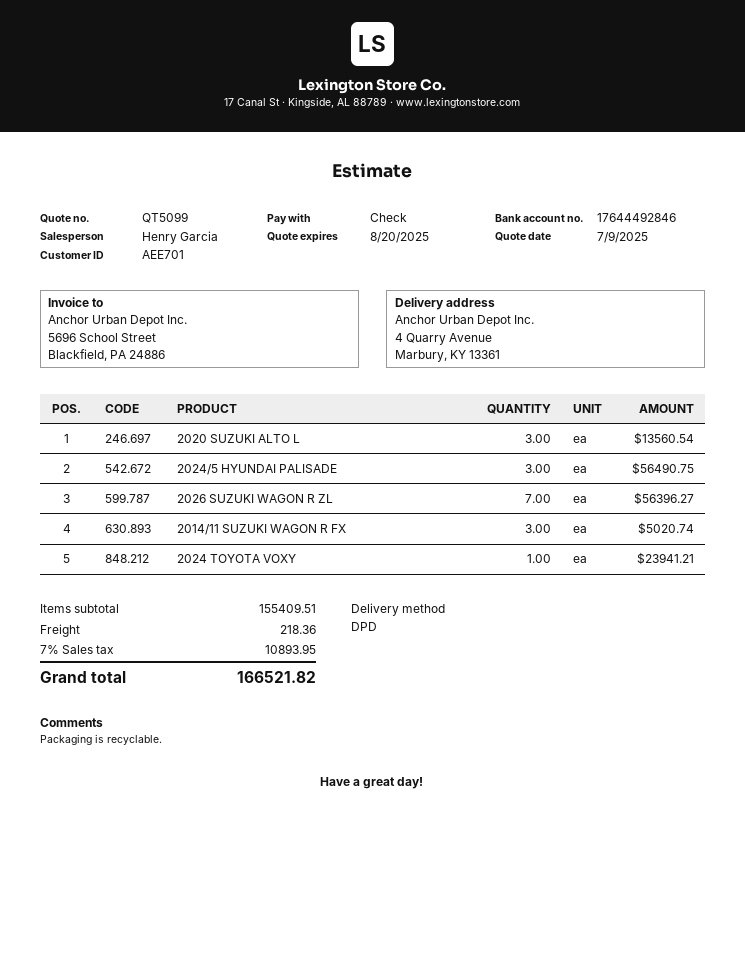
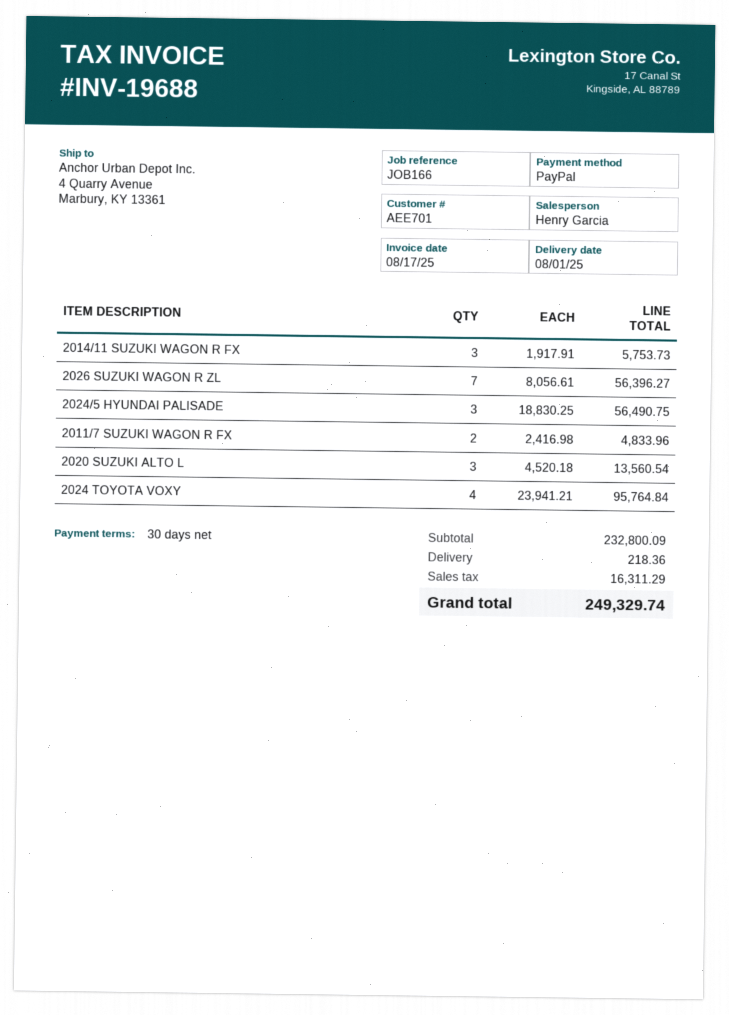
payment method: cheque -> PayPal
2014/11 SUZUKI WAGON R FX: 3 for 5020.74 -> 3 for 5753.73
2024 TOYOTA VOXY: 1 for 23941.21 -> 4 for 95764.84
2011/7 SUZUKI WAGON R FX: none -> 2 for 4833.96
subtotal: 155409.51 -> 232800.09
tax: 10893.95 -> 16311.29
total: 166521.82 -> 249329.74

